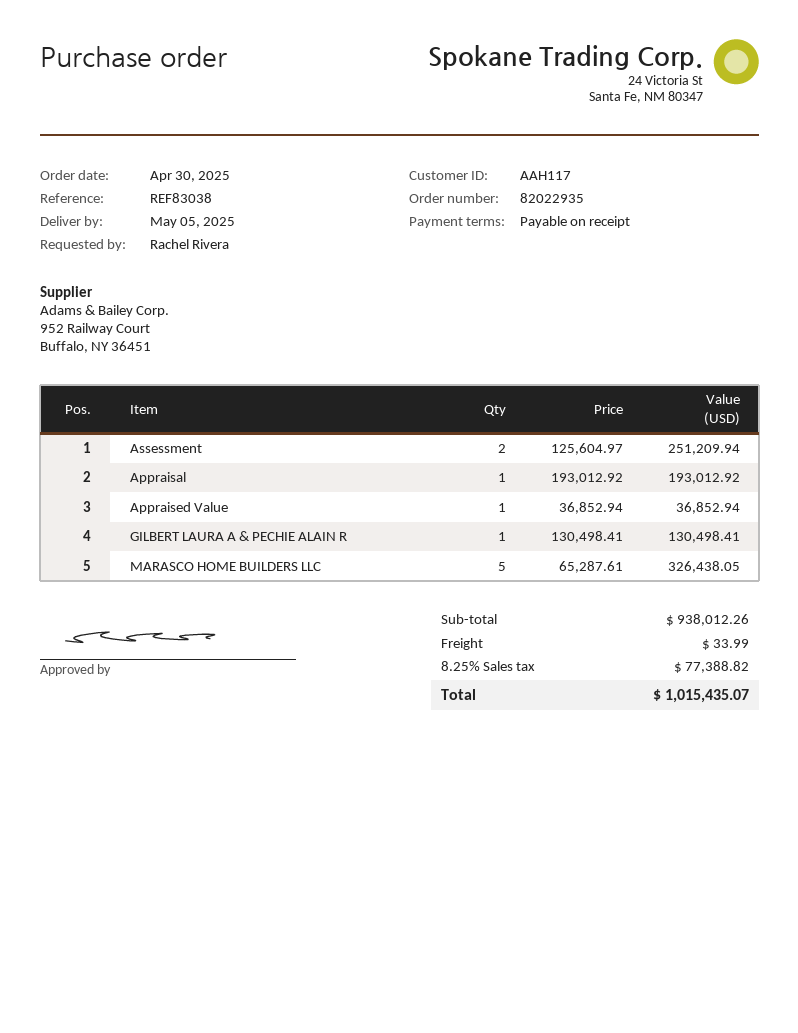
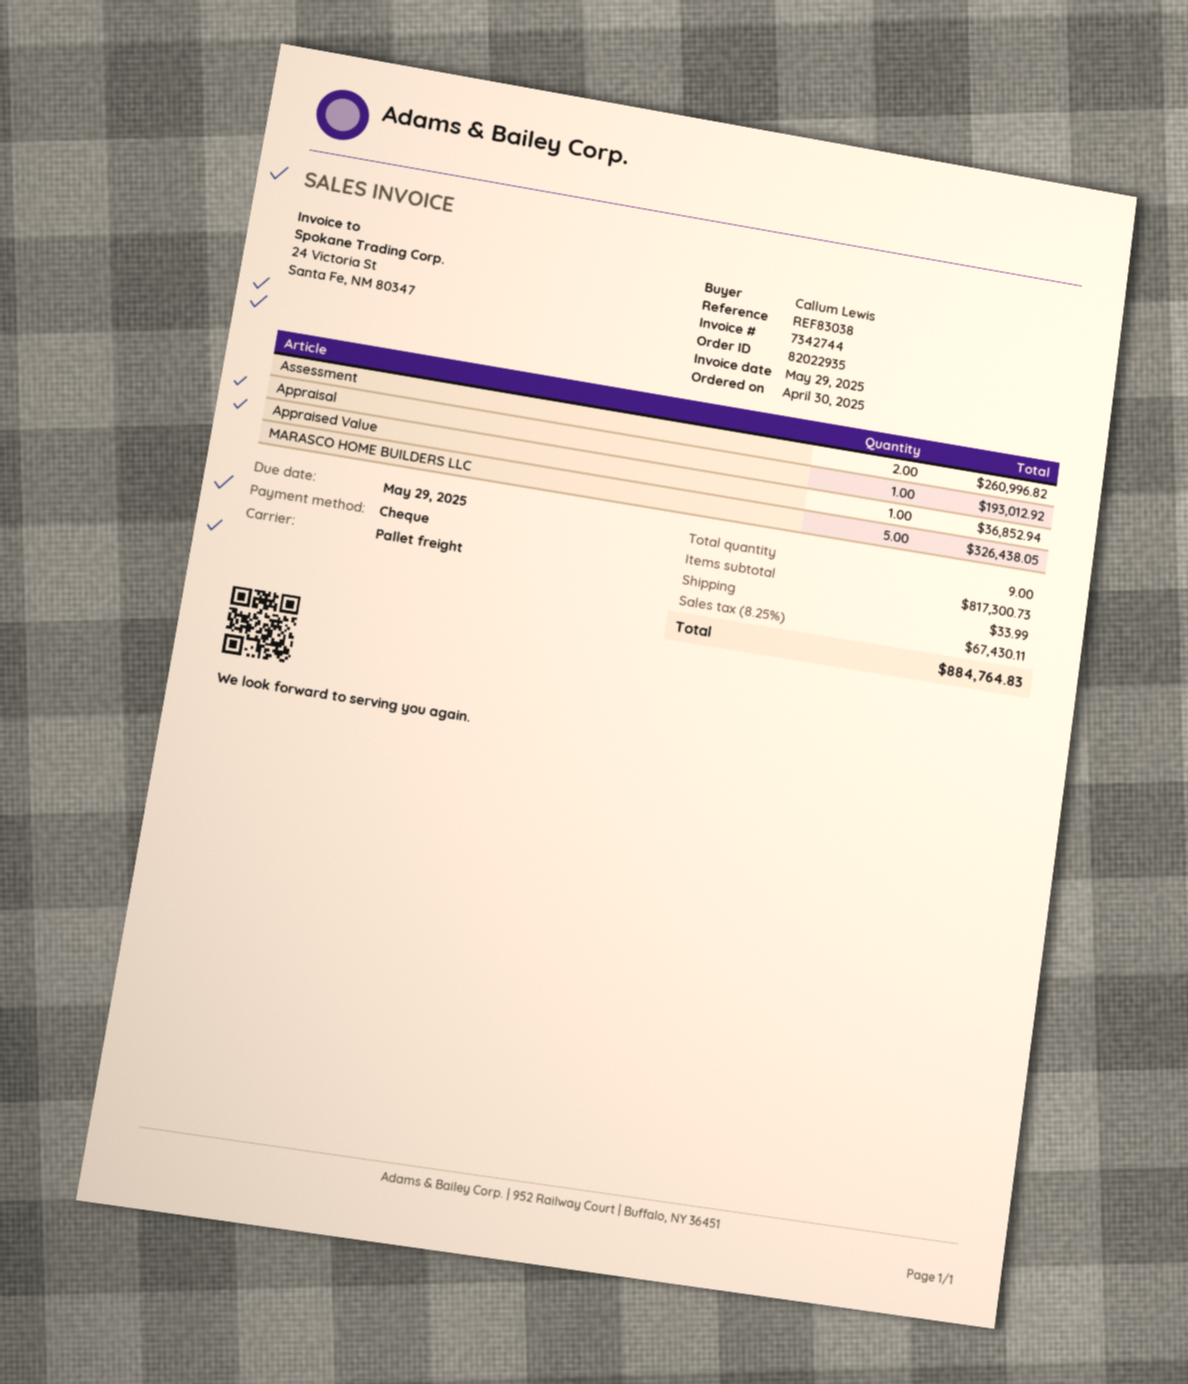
ordered by: Rachel Rivera -> Callum Lewis
Assessment: 2 for 251209.94 -> 2 for 260996.82
GILBERT LAURA A & PECHIE ALAIN R: 1 for 130498.41 -> none
subtotal: 938012.26 -> 817300.73
tax: 8.25% = 77388.82 -> 8.25% = 67430.11
total: 1015435.07 -> 884764.83

